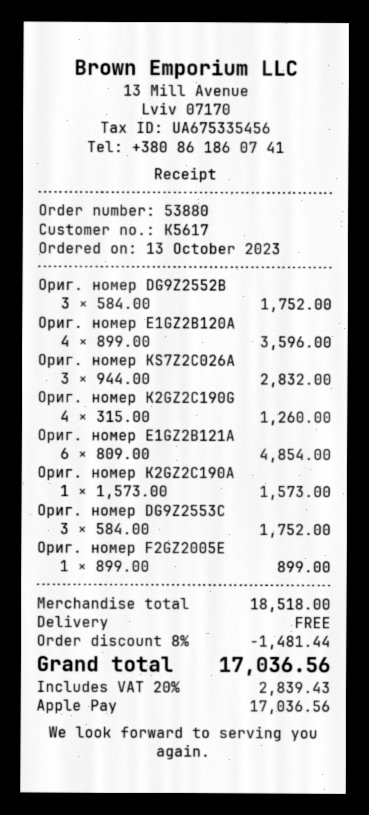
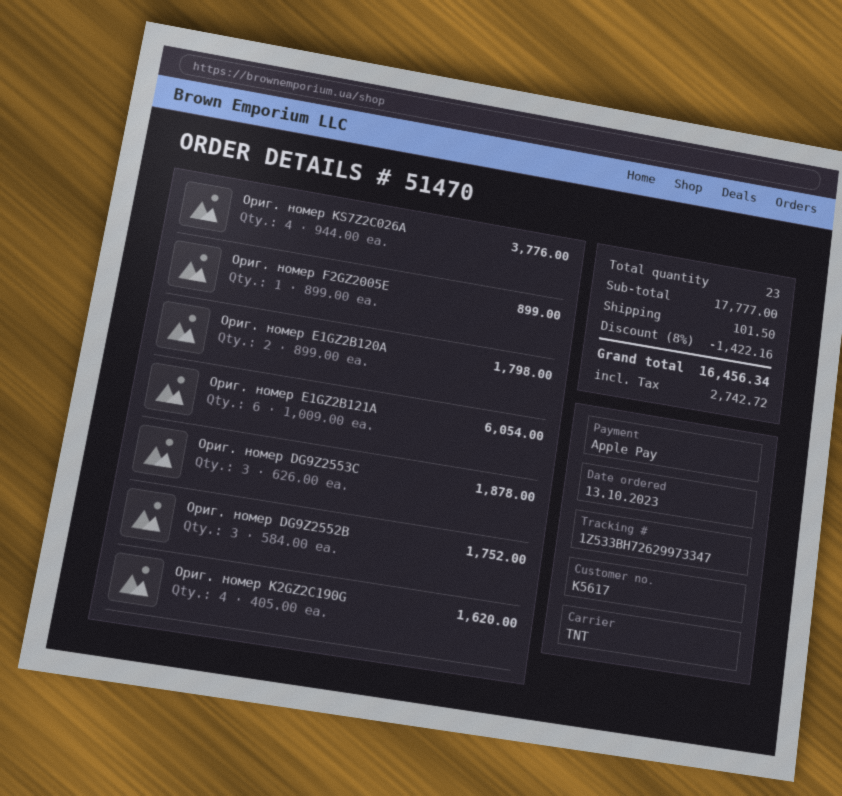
order number: 53880 -> 51470
Ориг. номер E1GZ2B120A: 4 x 899.00 = 3596.00 -> 2 x 899.00 = 1798.00
Ориг. номер KS7Z2C026A: 3 x 944.00 = 2832.00 -> 4 x 944.00 = 3776.00
Ориг. номер K2GZ2C190G: 4 x 315.00 = 1260.00 -> 4 x 405.00 = 1620.00
Ориг. номер E1GZ2B121A: 6 x 809.00 = 4854.00 -> 6 x 1009.00 = 6054.00
Ориг. номер K2GZ2C190A: 1 x 1573.00 = 1573.00 -> none
Ориг. номер DG9Z2553C: 3 x 584.00 = 1752.00 -> 3 x 626.00 = 1878.00
subtotal: 18518.00 -> 17777.00
discount: 8% = 1481.44 -> 8% = 1422.16
shipping: 0.00 -> 101.50
tax: 2839.43 -> 2742.72
total: 17036.56 -> 16456.34

